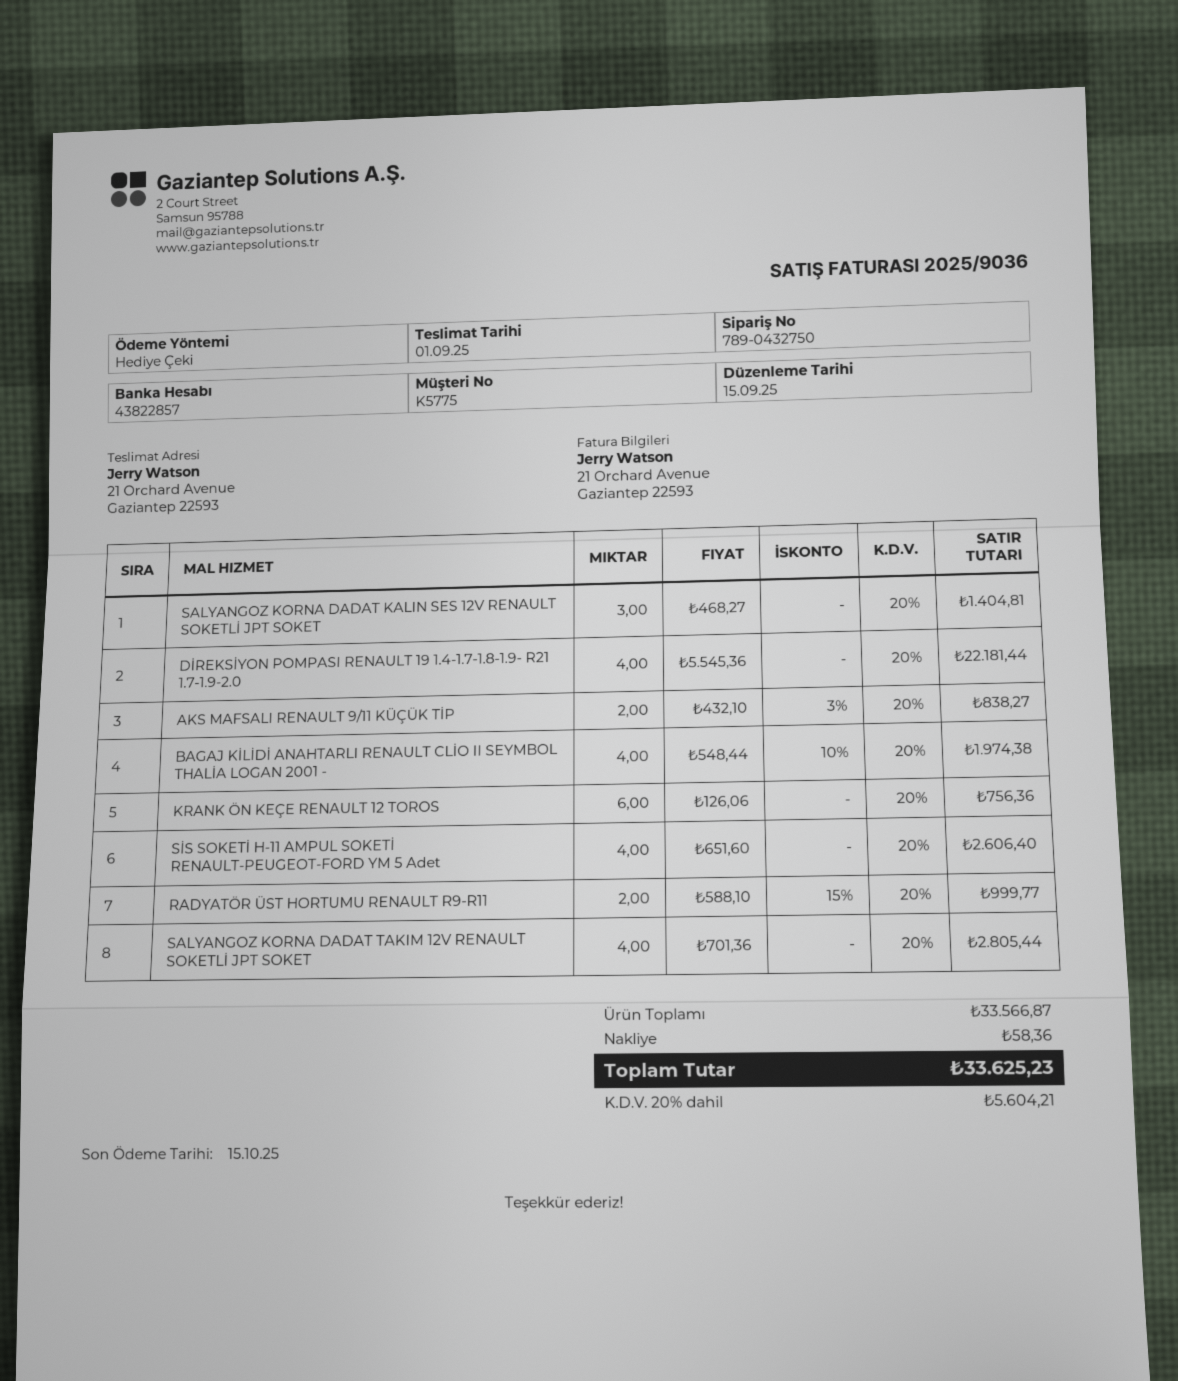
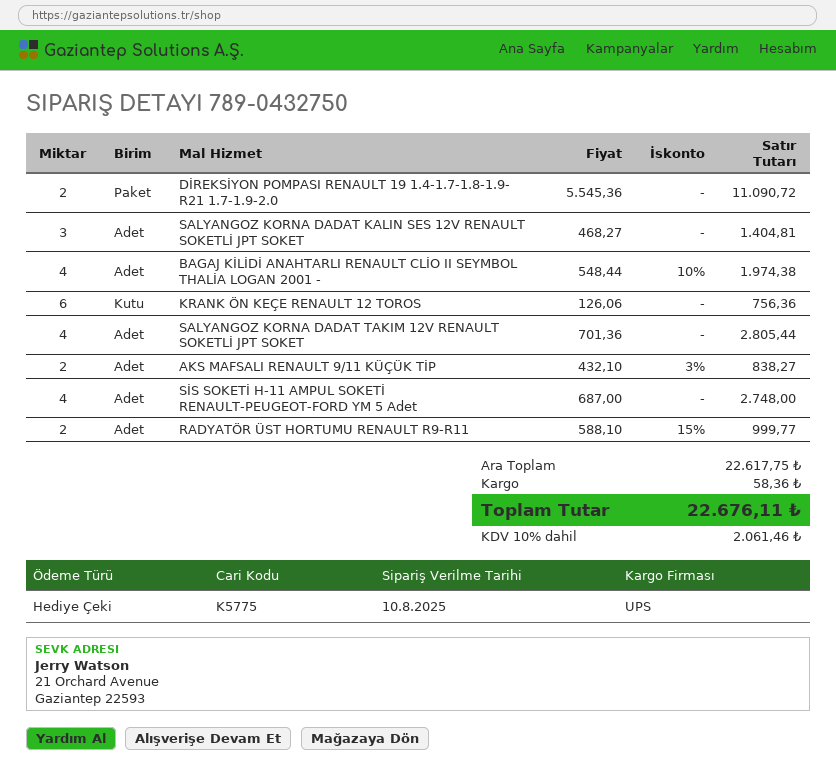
DİREKSİYON POMPASI RENAULT 19 1.4-1.7-1.8-1.9- R21 1.7-1.9-2.0: 4 x 5545.36 = 22181.44 -> 2 x 5545.36 = 11090.72
SİS SOKETİ H-11 AMPUL SOKETİ RENAULT-PEUGEOT-FORD YM 5 Adet: 4 x 651.60 = 2606.40 -> 4 x 687.00 = 2748.00
subtotal: 33566.87 -> 22617.75
tax: 20% = 5604.21 -> 10% = 2061.46
total: 33625.23 -> 22676.11

